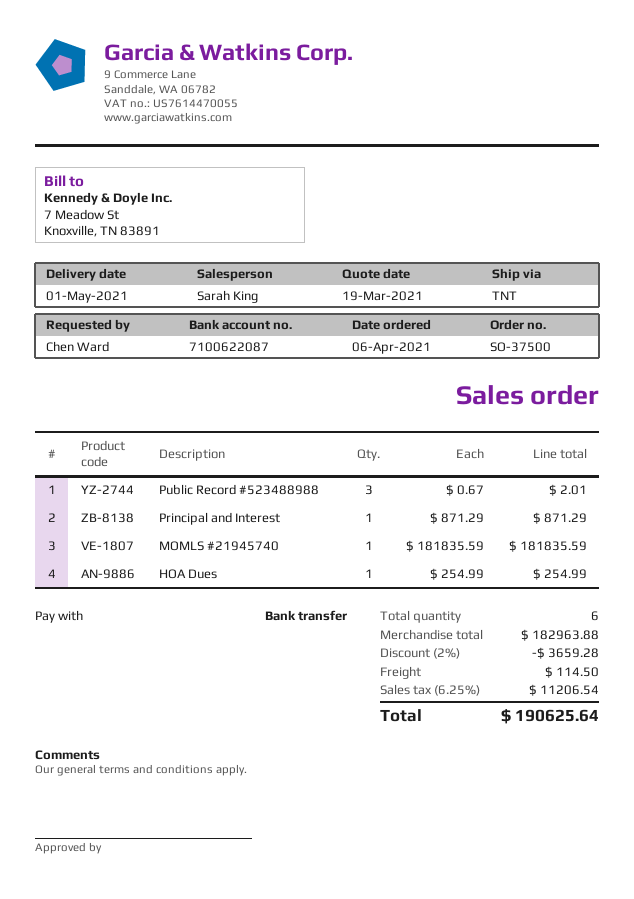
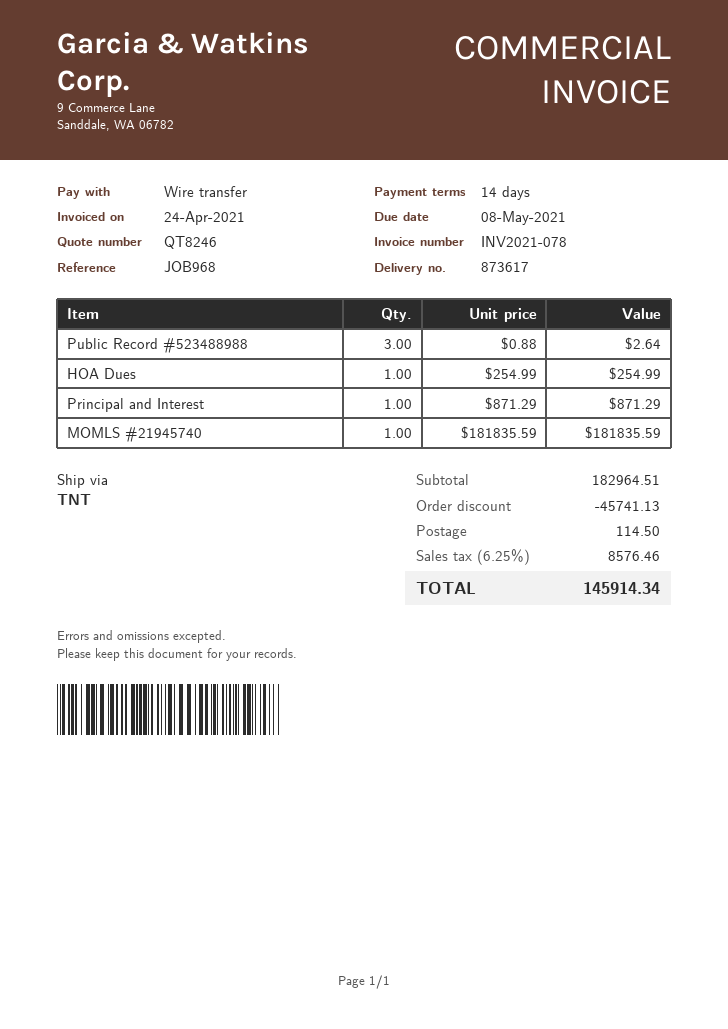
Public Record #523488988: 3 x 0.67 = 2.01 -> 3 x 0.88 = 2.64
subtotal: 182963.88 -> 182964.51
discount: 3659.28 -> 45741.13
tax: 6.25% = 11206.54 -> 6.25% = 8576.46
total: 190625.64 -> 145914.34

